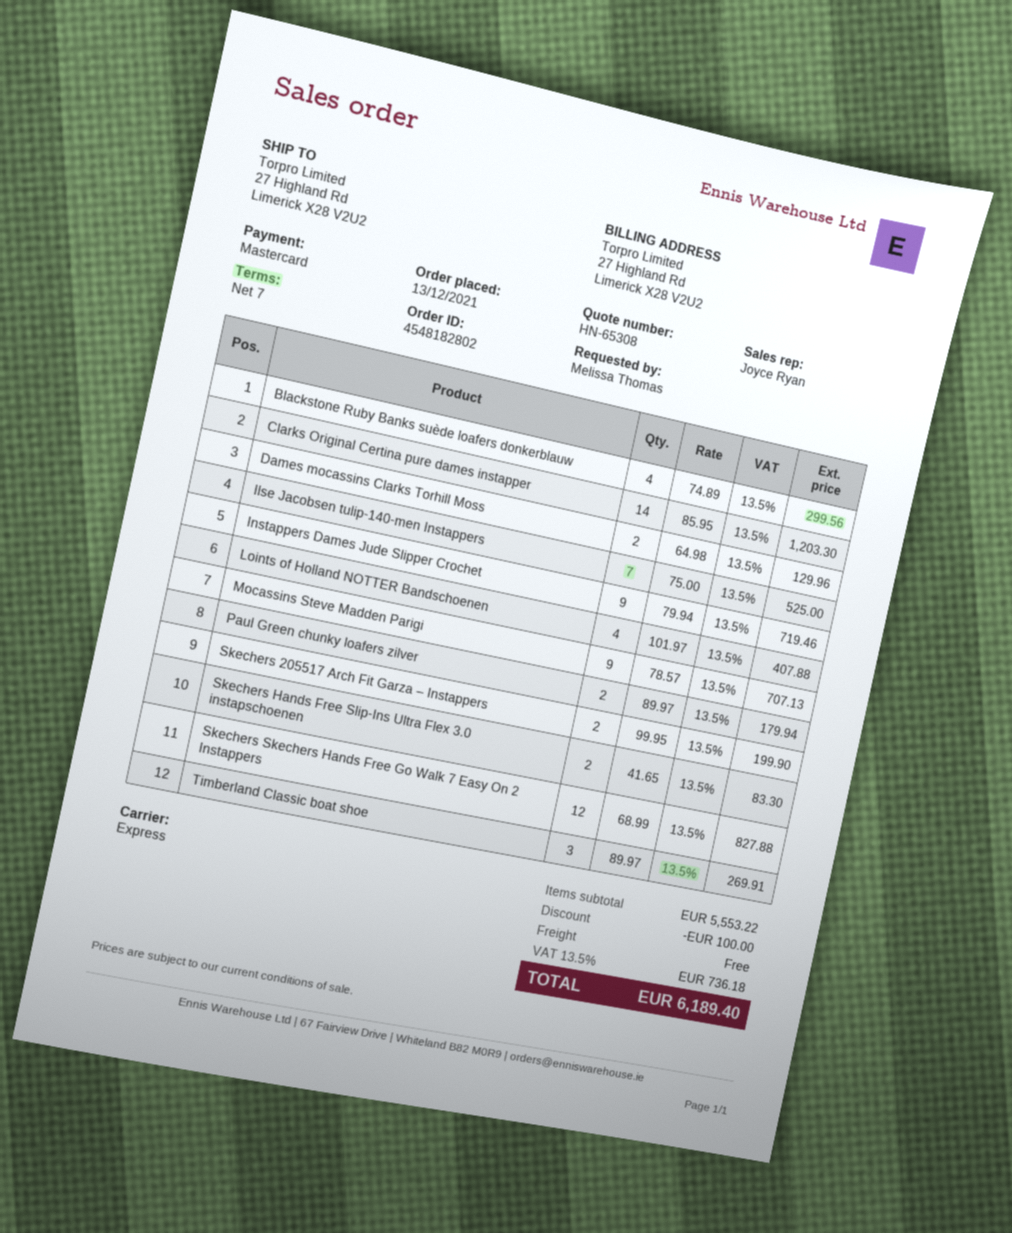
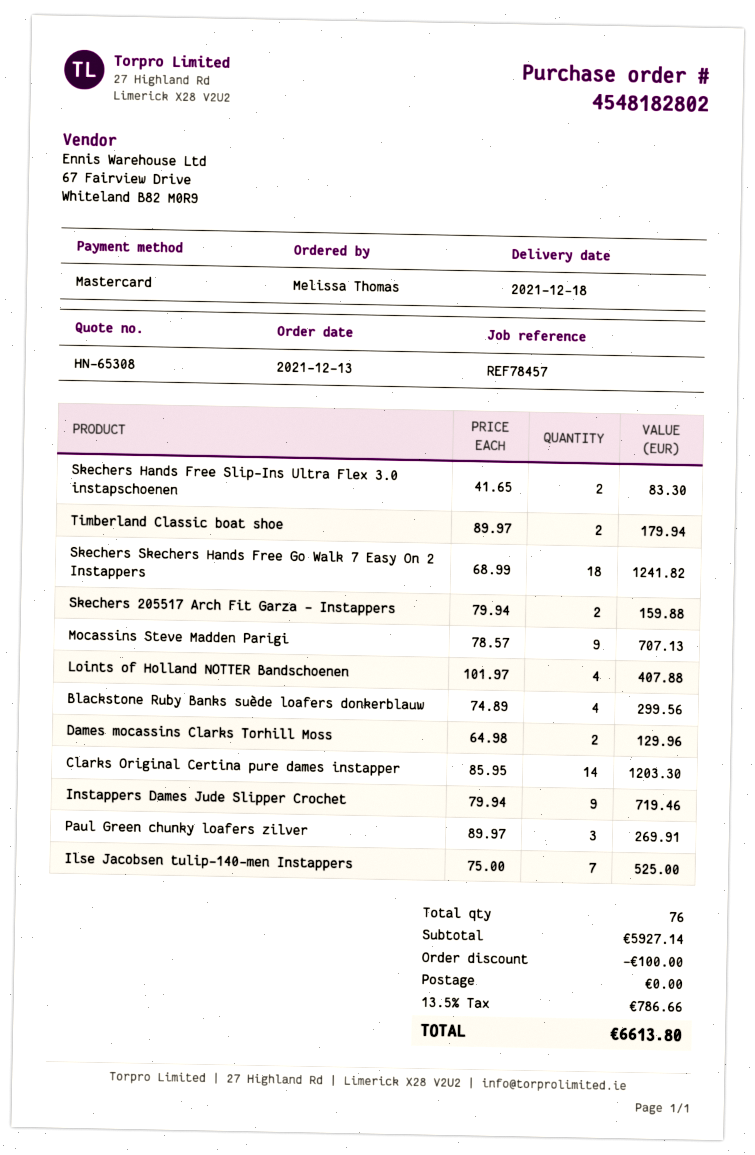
Paul Green chunky loafers zilver: 2 x 89.97 = 179.94 -> 3 x 89.97 = 269.91
Skechers 205517 Arch Fit Garza – Instappers: 2 x 99.95 = 199.90 -> 2 x 79.94 = 159.88
Skechers Skechers Hands Free Go Walk 7 Easy On 2 Instappers: 12 x 68.99 = 827.88 -> 18 x 68.99 = 1241.82
Timberland Classic boat shoe: 3 x 89.97 = 269.91 -> 2 x 89.97 = 179.94
subtotal: 5553.22 -> 5927.14
tax: 13.5% = 736.18 -> 13.5% = 786.66
total: 6189.40 -> 6613.80

